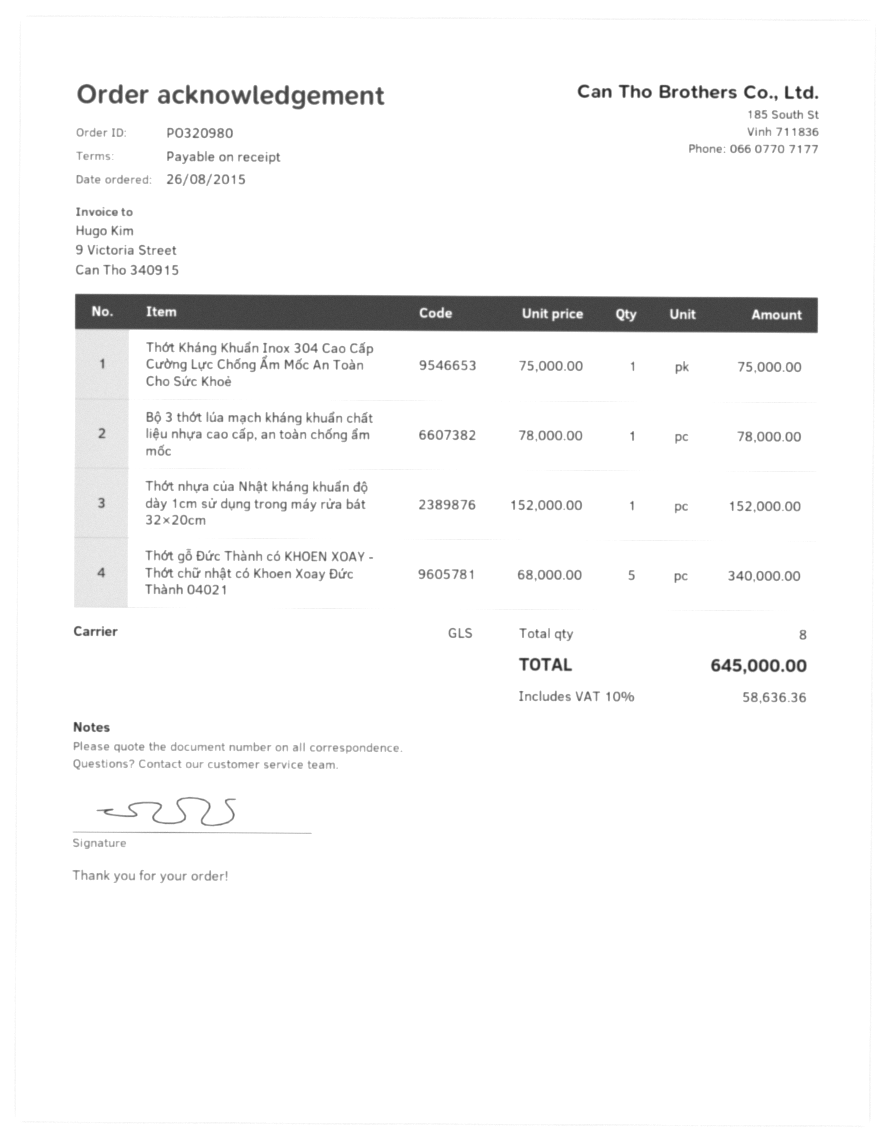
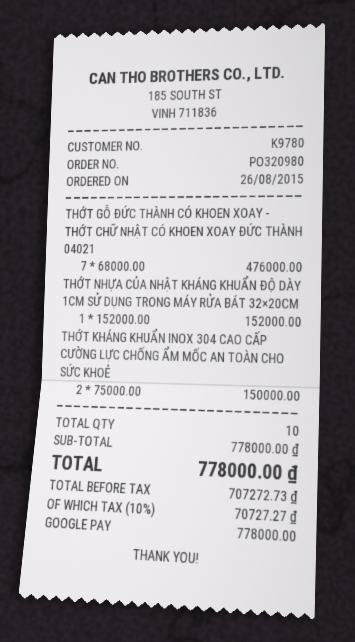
Thớt Kháng Khuẩn Inox 304 Cao Cấp Cường Lực Chống Ẩm Mốc An Toàn Cho Sức Khoẻ: 1 x 75000.00 = 75000.00 -> 2 x 75000.00 = 150000.00
Bộ 3 thớt lúa mạch kháng khuẩn chất liệu nhựa cao cấp, an toàn chống ẩm mốc: 1 x 78000.00 = 78000.00 -> none
Thớt gỗ Đức Thành có KHOEN XOAY - Thớt chữ nhật có Khoen Xoay Đức Thành 04021: 5 x 68000.00 = 340000.00 -> 7 x 68000.00 = 476000.00
total quantity: 8 -> 10
tax: 10% = 58636.36 -> 10% = 70727.27
total: 645000.00 -> 778000.00

